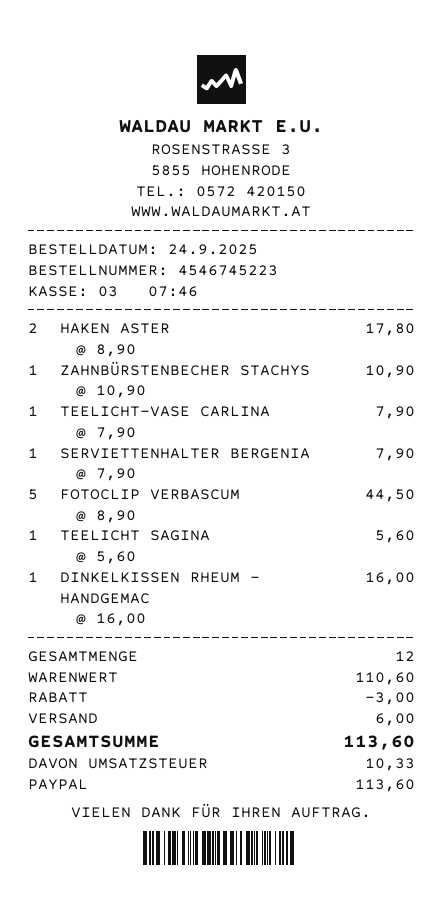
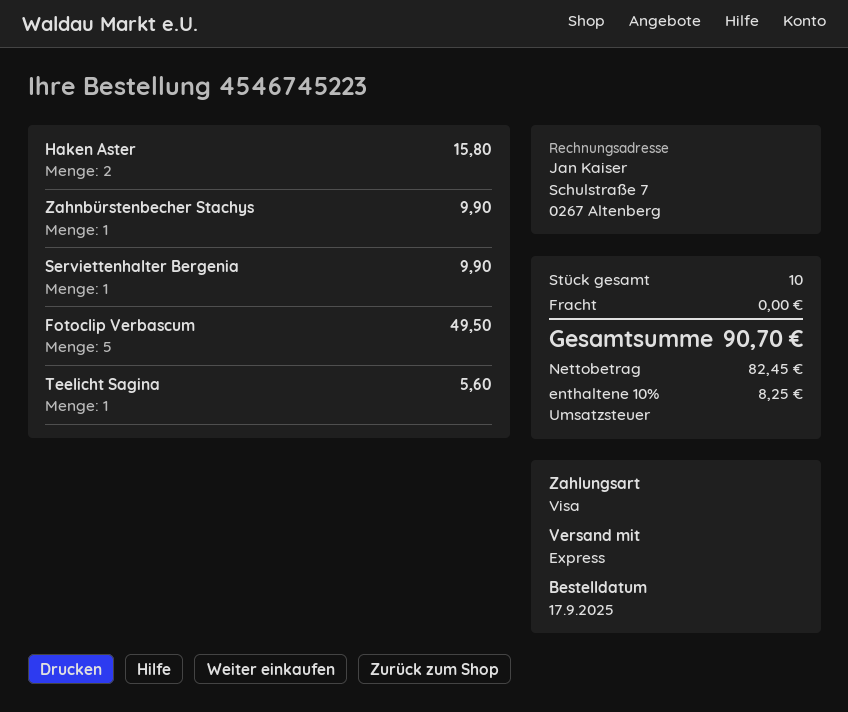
order date: 2025-09-24 -> 2025-09-17
payment method: PayPal -> Visa
HAKEN ASTER: 2 for 17.80 -> 2 for 15.80
ZAHNBÜRSTENBECHER STACHYS: 1 for 10.90 -> 1 for 9.90
TEELICHT-VASE CARLINA: 1 for 7.90 -> none
SERVIETTENHALTER BERGENIA: 1 for 7.90 -> 1 for 9.90
FOTOCLIP VERBASCUM: 5 for 44.50 -> 5 for 49.50
DINKELKISSEN RHEUM – HANDGEMAC: 1 for 16.00 -> none
total quantity: 12 -> 10
discount: 3.00 -> none
shipping: 6.00 -> 0.00
tax: 10.33 -> 8.25
total: 113.60 -> 90.70

